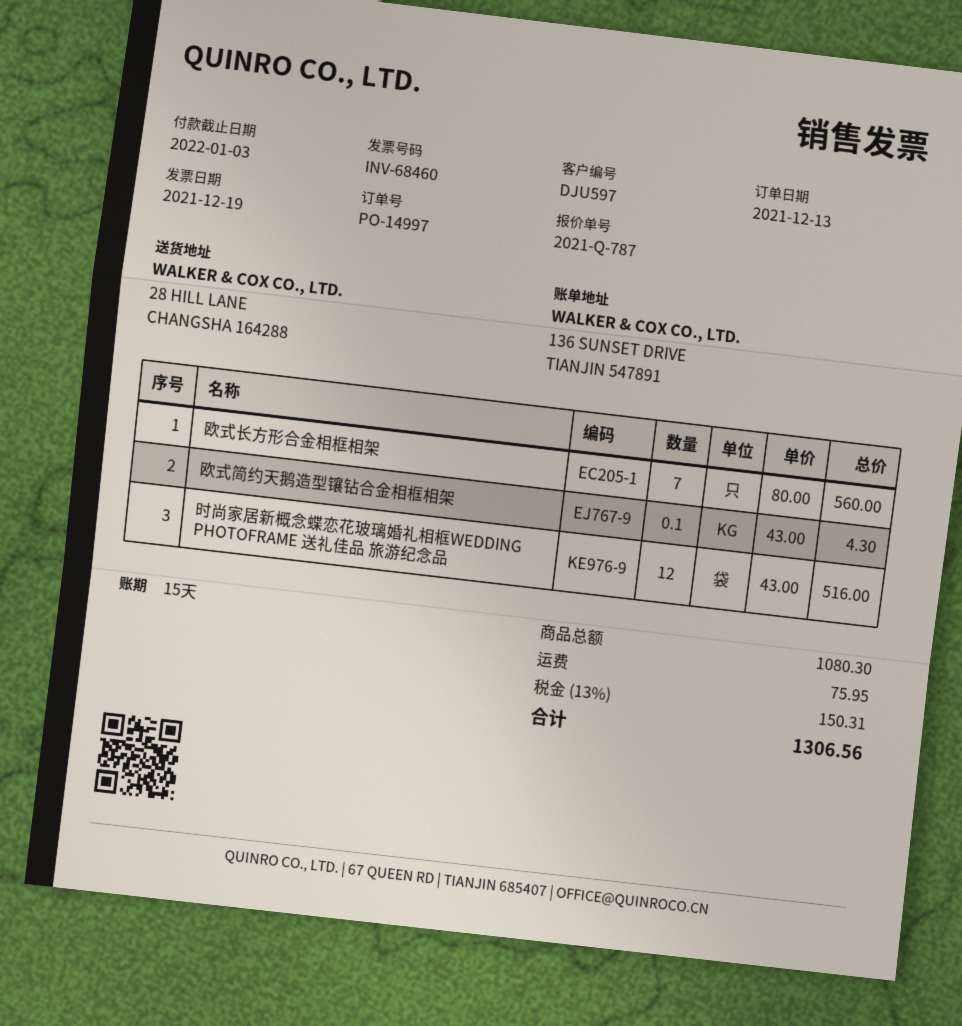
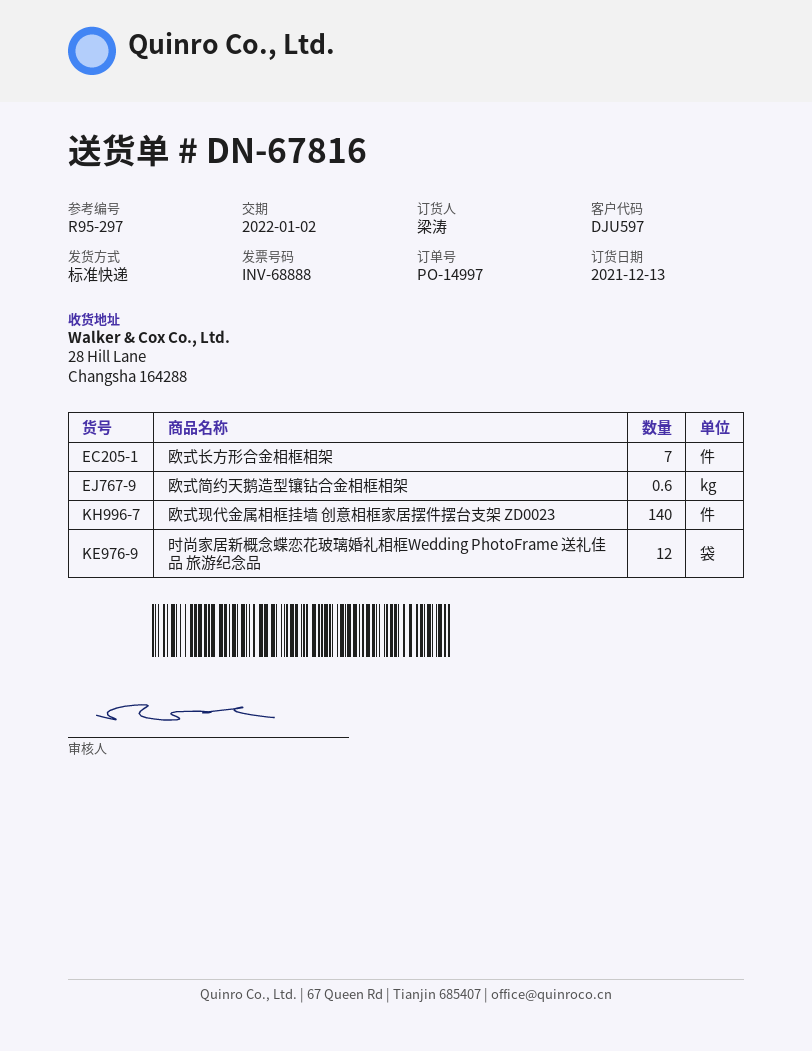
invoice number: INV-68460 -> INV-68888
欧式简约天鹅造型镶钻合金相框相架: 0.1 -> 0.6
欧式现代金属相框挂墙 创意相框家居摆件摆台支架 ZD0023: none -> 140

